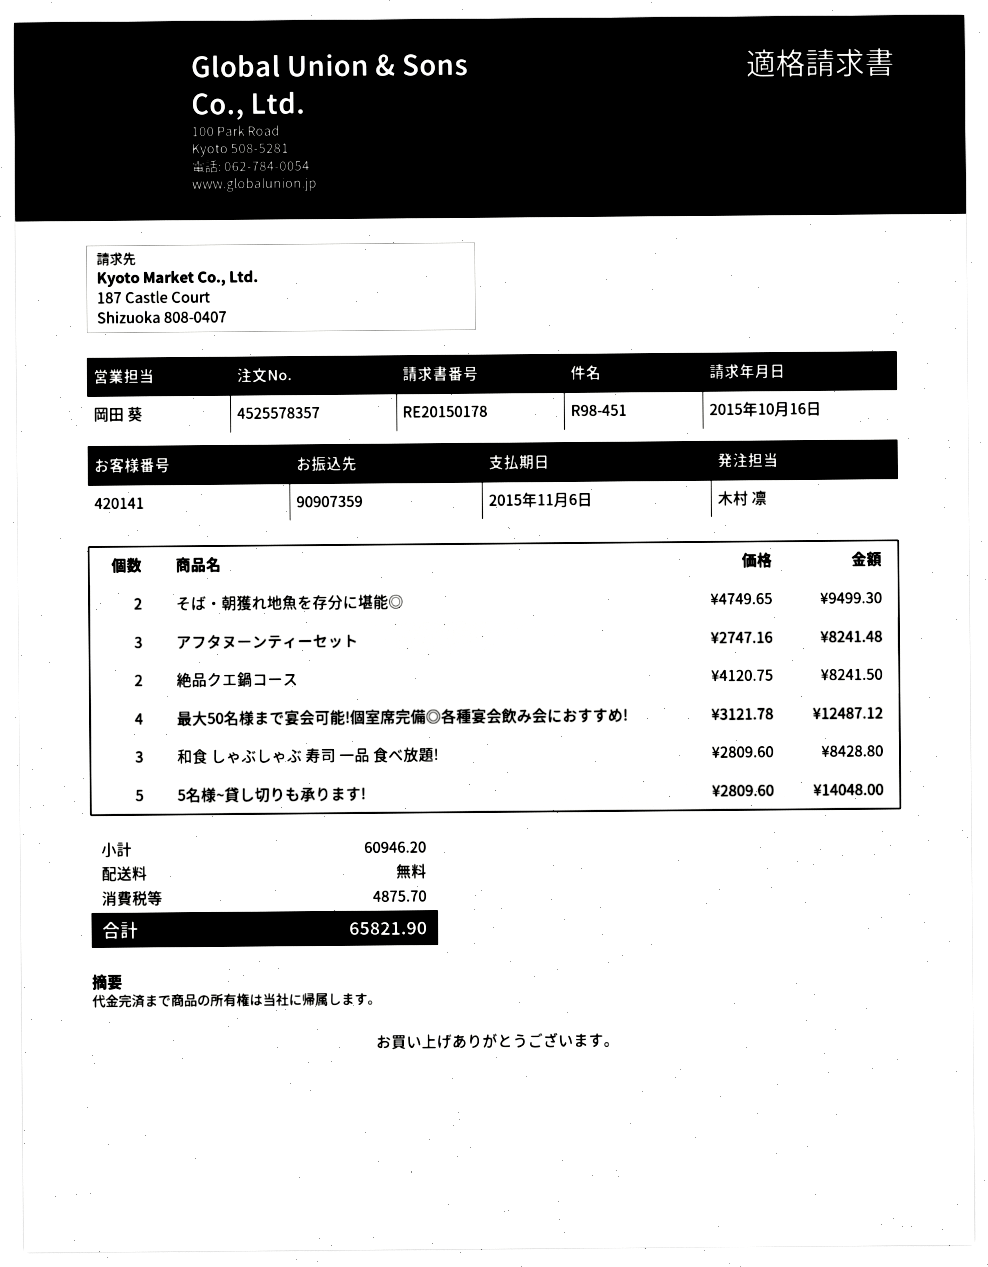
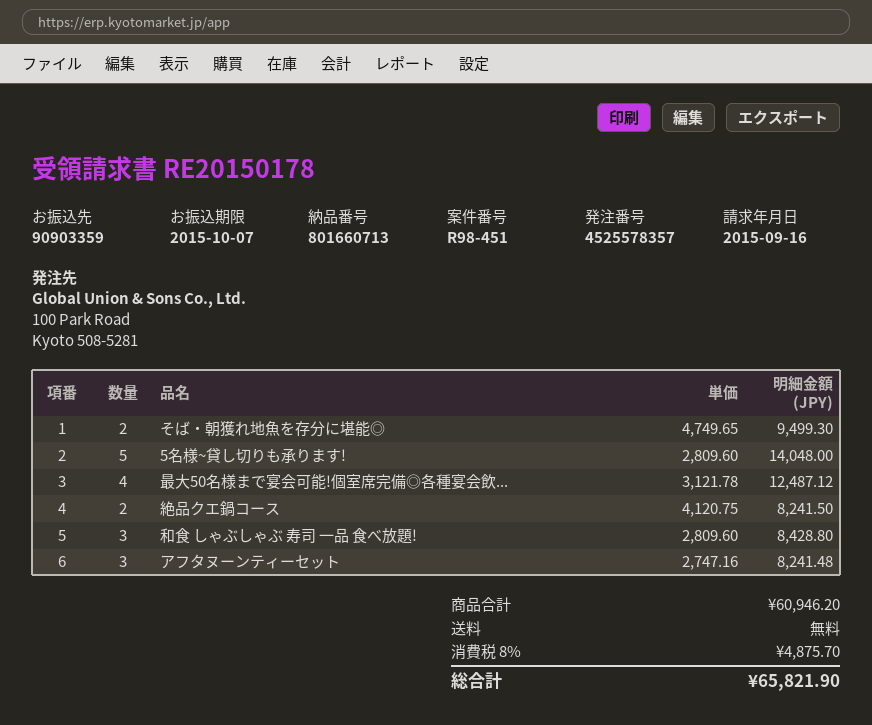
invoice date: 2015-10-16 -> 2015-09-16
due date: 2015-11-06 -> 2015-10-07
bank account: 90907359 -> 90903359

